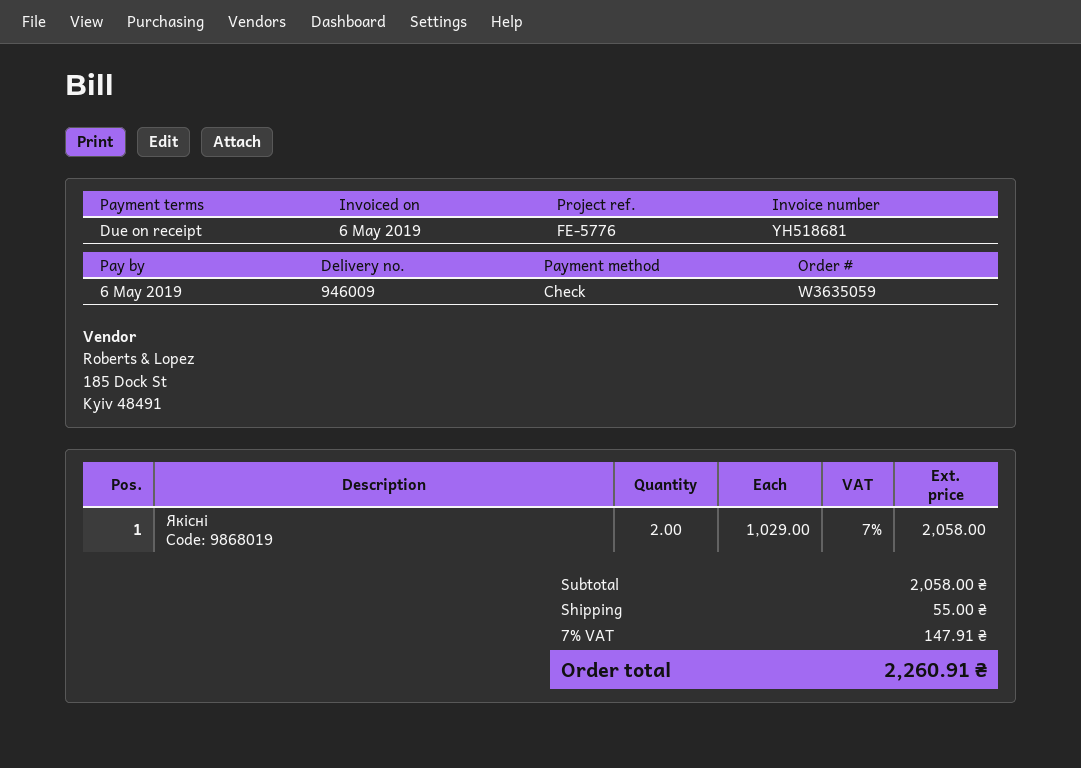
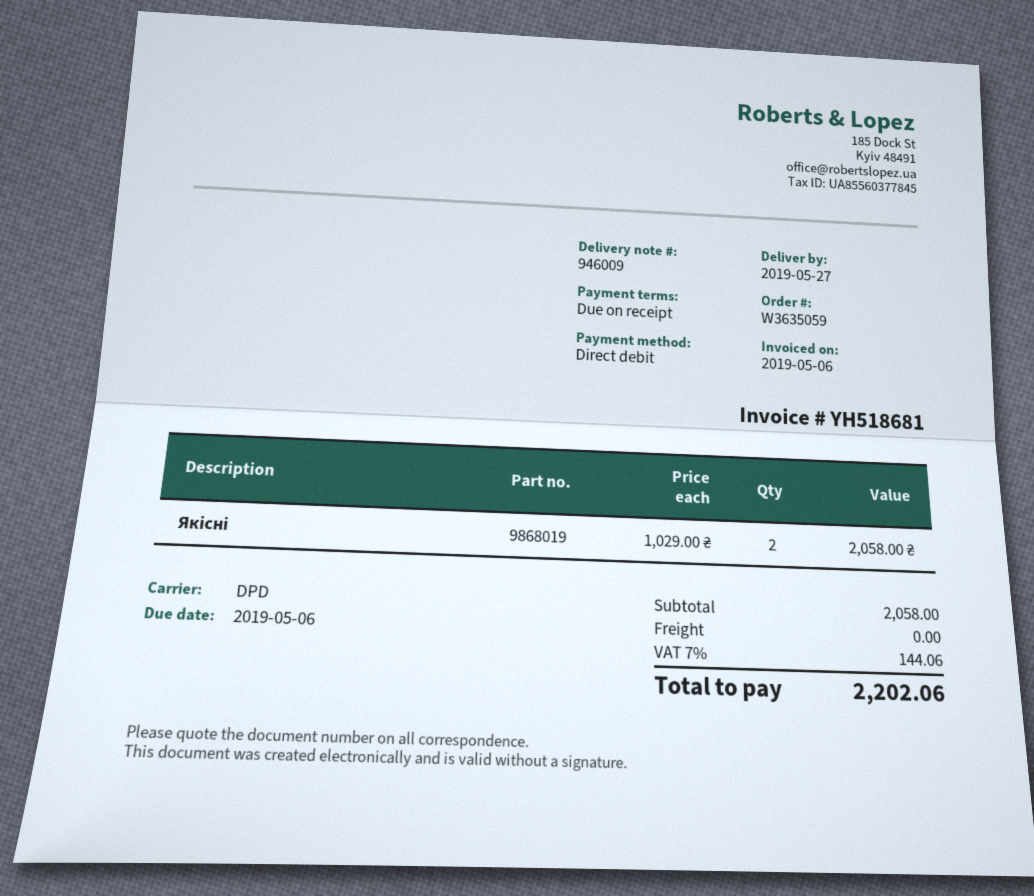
payment method: cheque -> direct debit
shipping: 55.00 -> 0.00
tax: 7% = 147.91 -> 7% = 144.06
total: 2260.91 -> 2202.06

